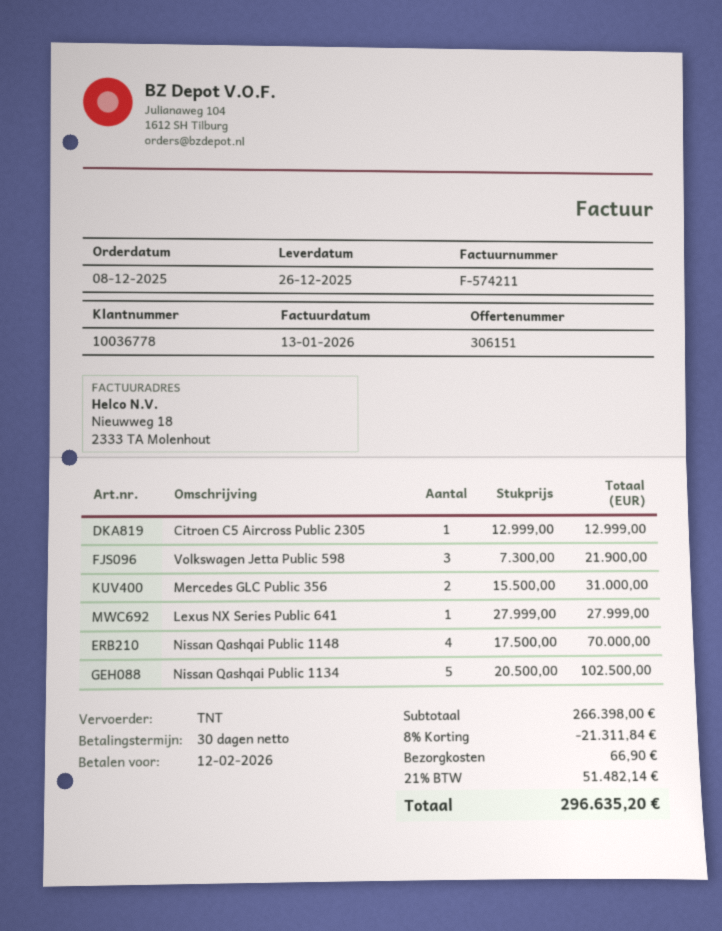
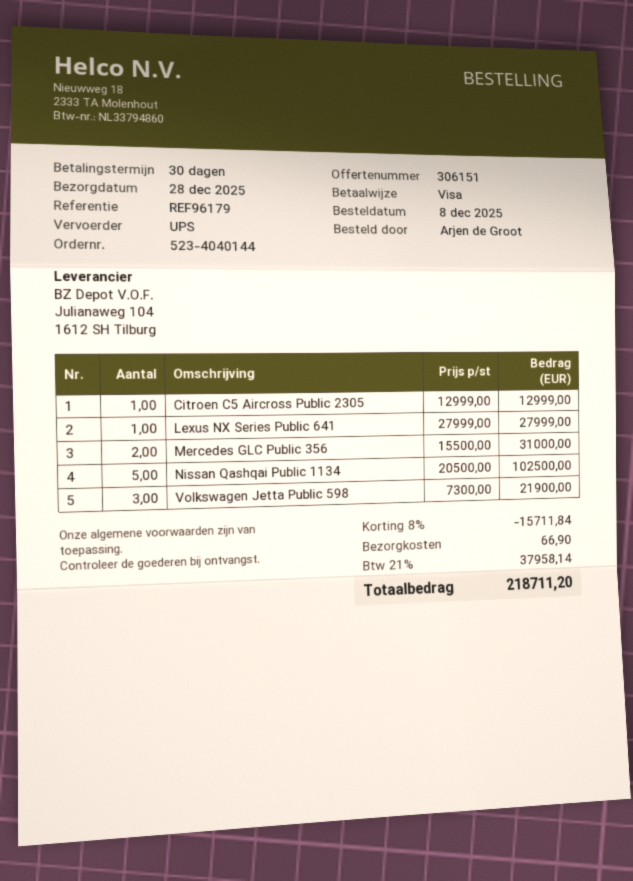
delivery date: 2025-12-26 -> 2025-12-28
shipping method: TNT -> UPS
Nissan Qashqai Public 1148: 4 x 17500.00 = 70000.00 -> none
discount: 8% = 21311.84 -> 8% = 15711.84
tax: 21% = 51482.14 -> 21% = 37958.14
total: 296635.20 -> 218711.20

